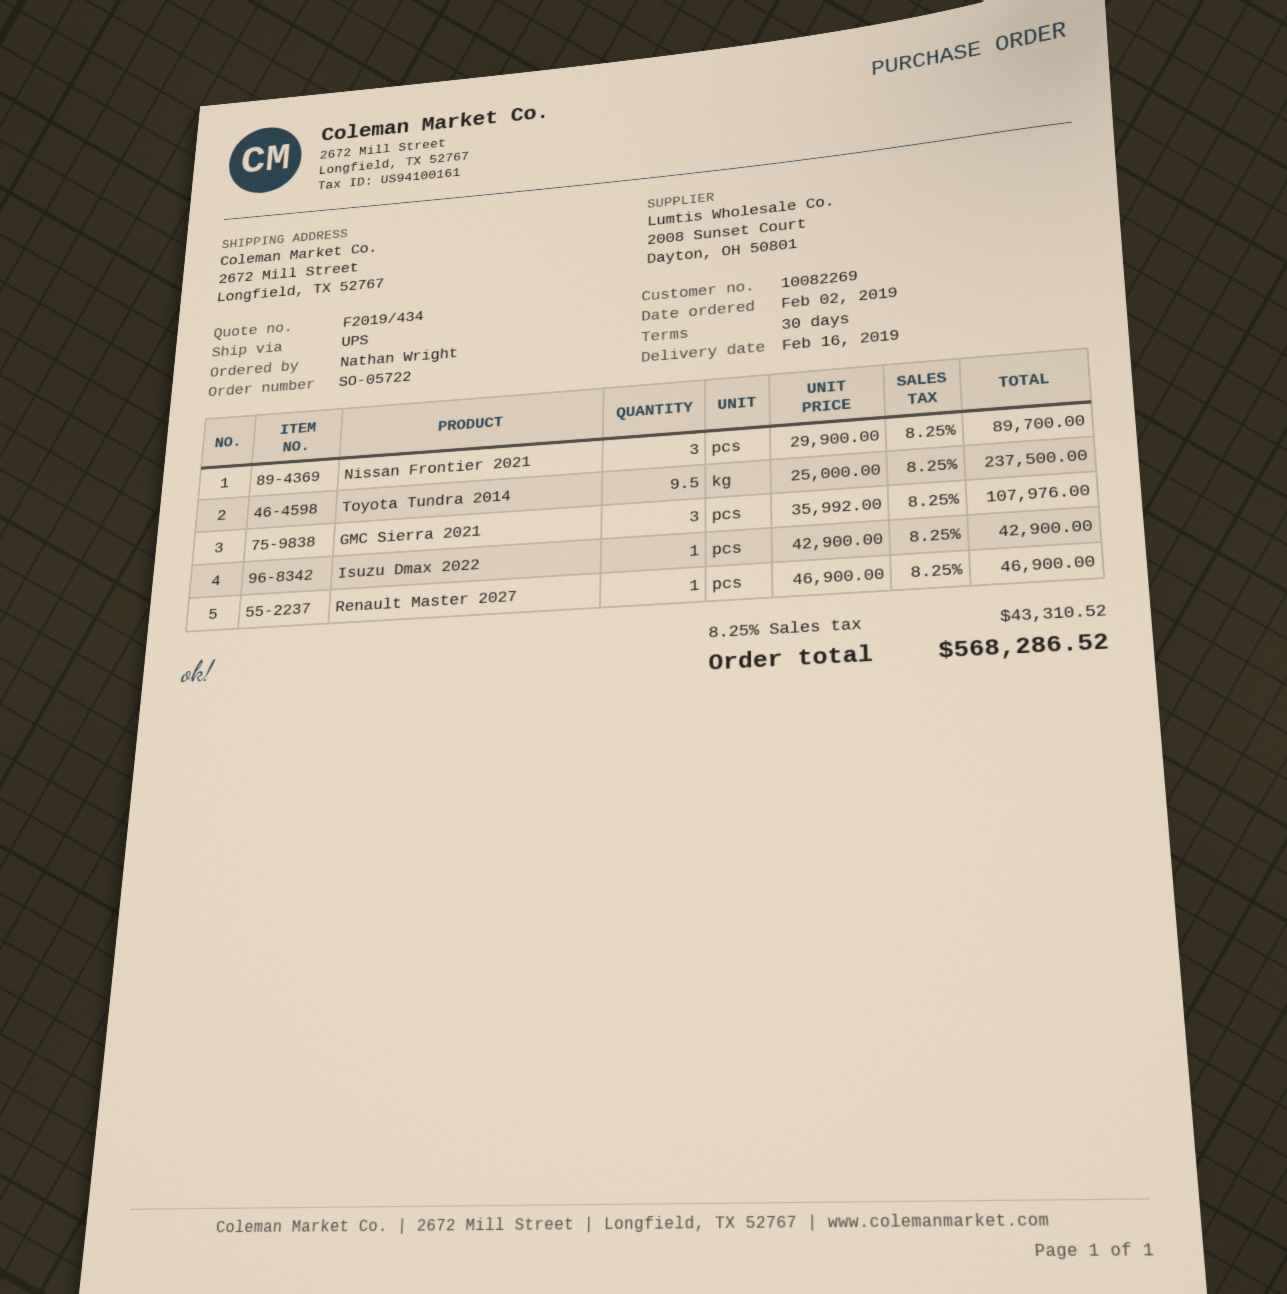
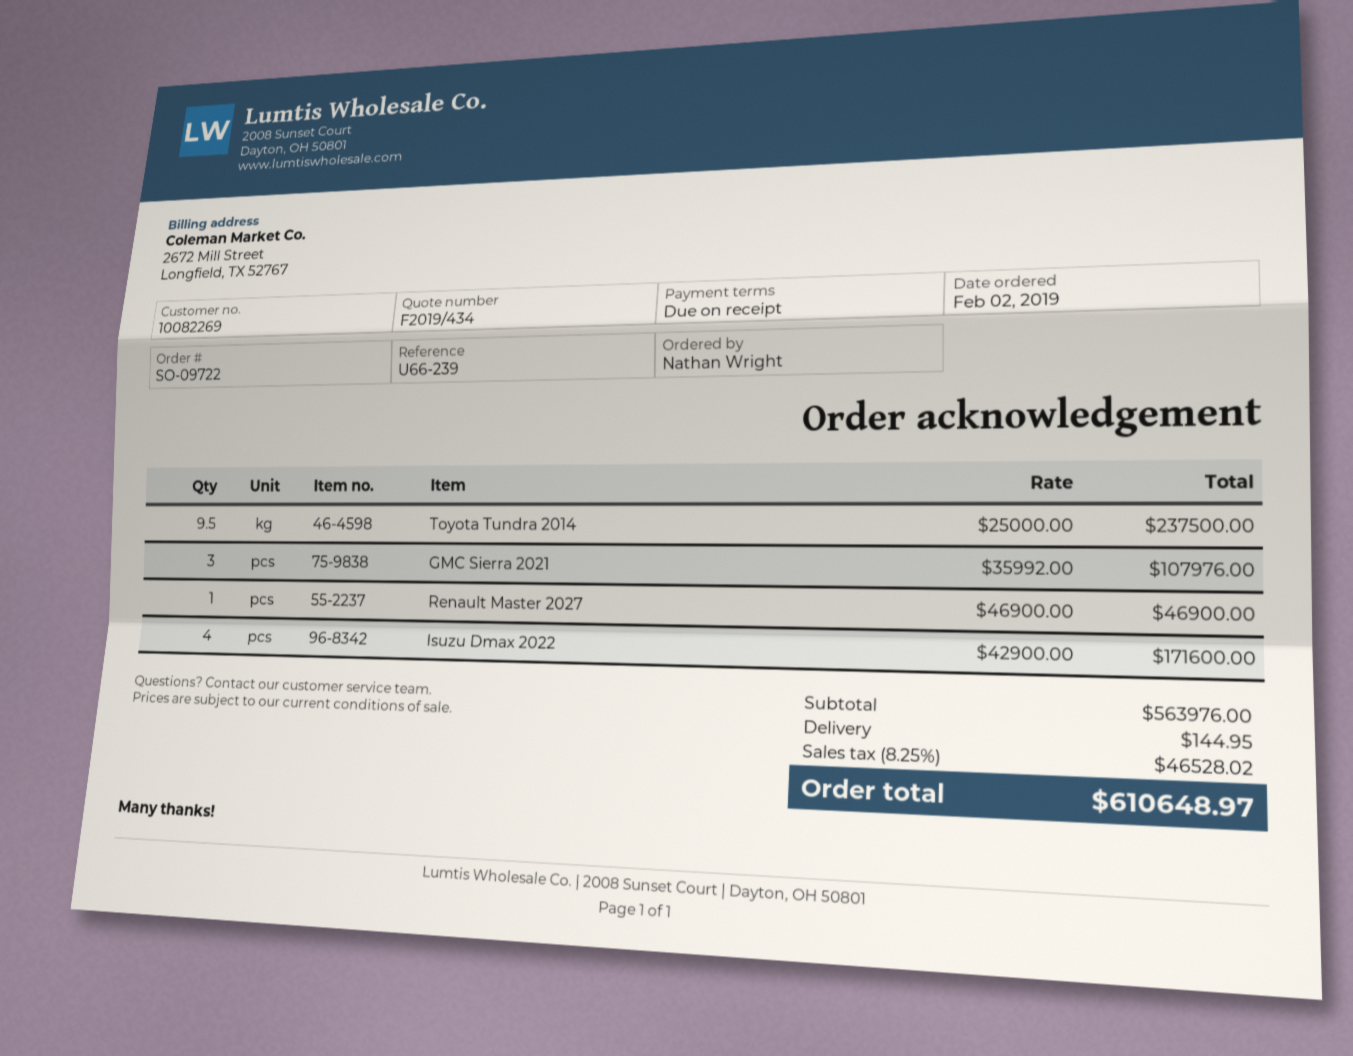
order number: SO-05722 -> SO-09722
payment terms: 30 days -> on receipt
Nissan Frontier 2021: 3 x 29900.00 = 89700.00 -> none
Isuzu Dmax 2022: 1 x 42900.00 = 42900.00 -> 4 x 42900.00 = 171600.00
shipping: none -> 144.95
tax: 8.25% = 43310.52 -> 8.25% = 46528.02
total: 568286.52 -> 610648.97

